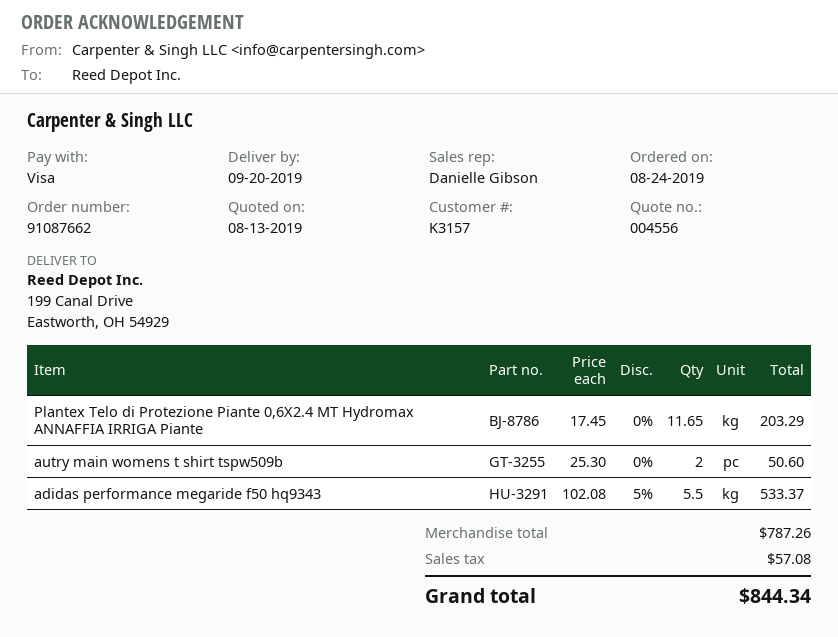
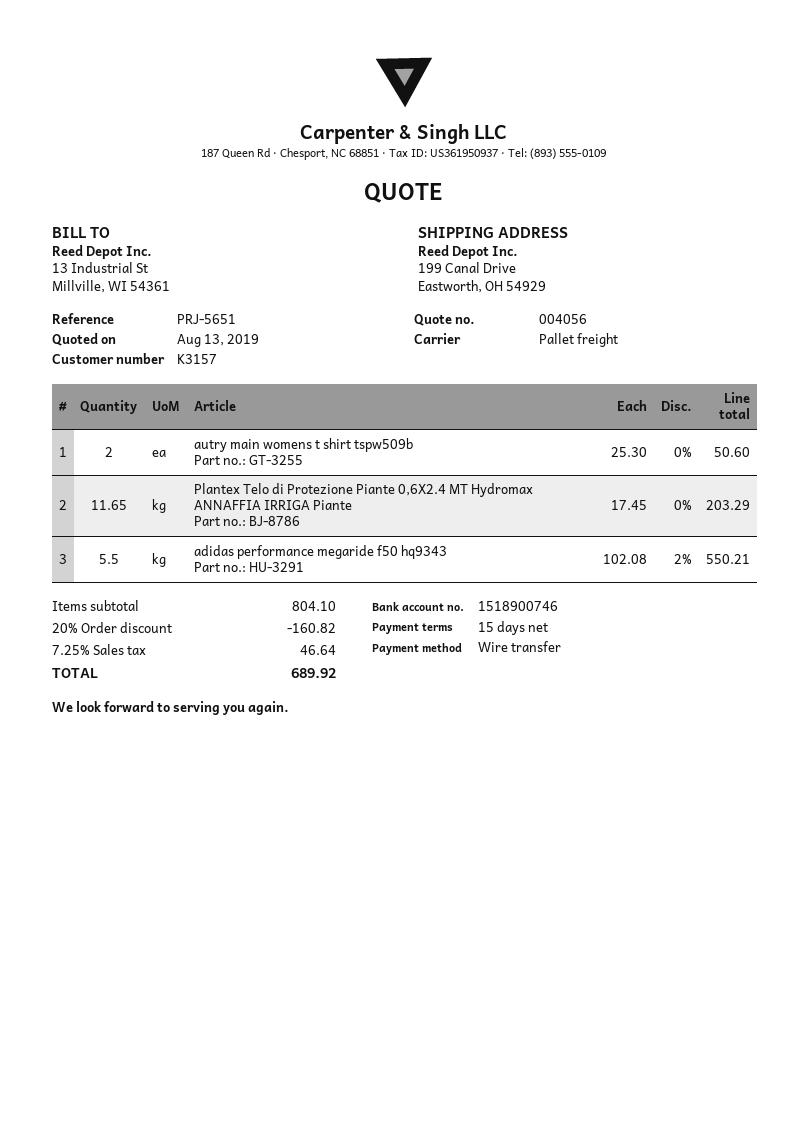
quote number: 004556 -> 004056
payment method: Visa -> bank transfer
adidas performance megaride f50 hq9343: 5.5 x 102.08 - 5% = 533.37 -> 5.5 x 102.08 - 2% = 550.21
subtotal: 787.26 -> 804.10
discount: none -> 20% = 160.82
tax: 57.08 -> 46.64
total: 844.34 -> 689.92

